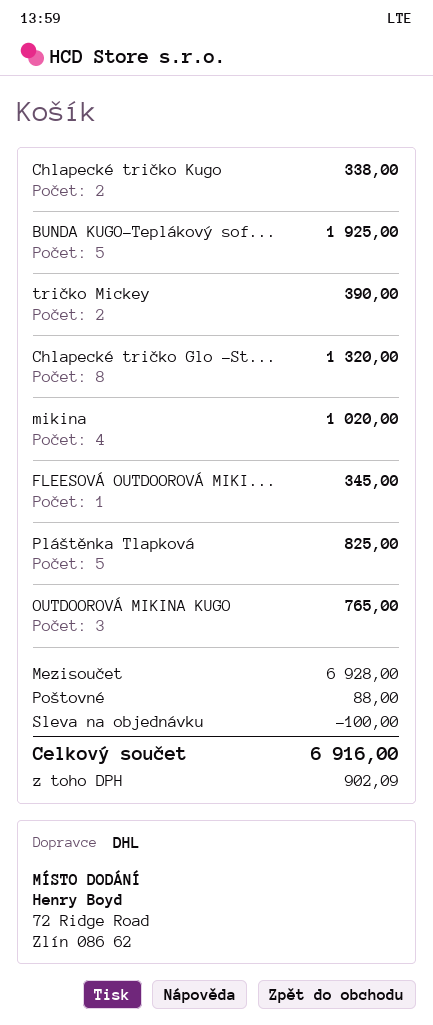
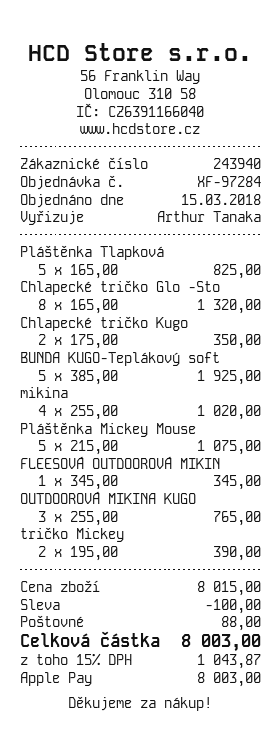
Chlapecké tričko Kugo: 2 for 338.00 -> 2 for 350.00
Pláštěnka Mickey Mouse: none -> 5 for 1075.00
subtotal: 6928.00 -> 8015.00
tax: 902.09 -> 1043.87
total: 6916.00 -> 8003.00

